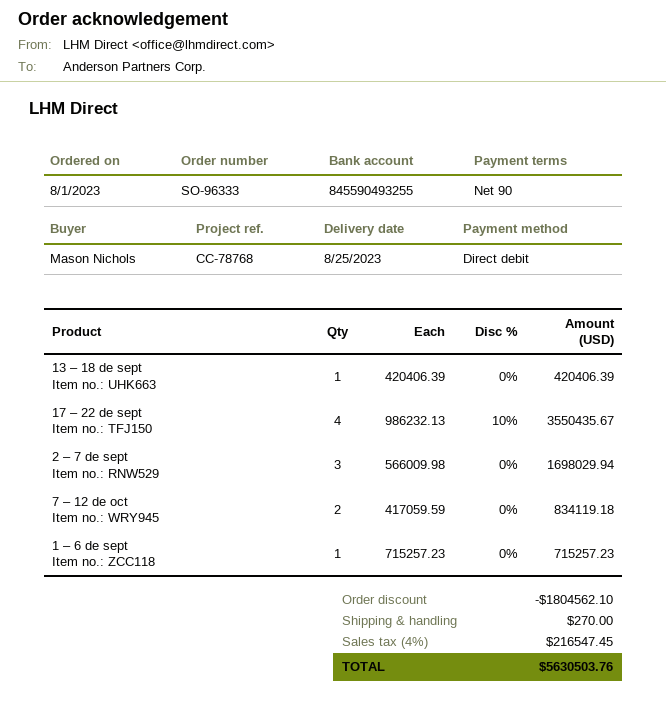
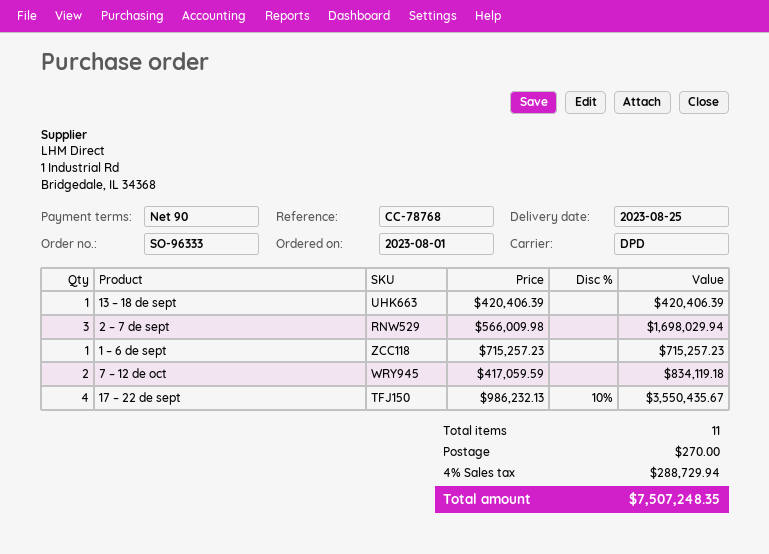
discount: 1804562.10 -> none
tax: 4% = 216547.45 -> 4% = 288729.94
total: 5630503.76 -> 7507248.35

